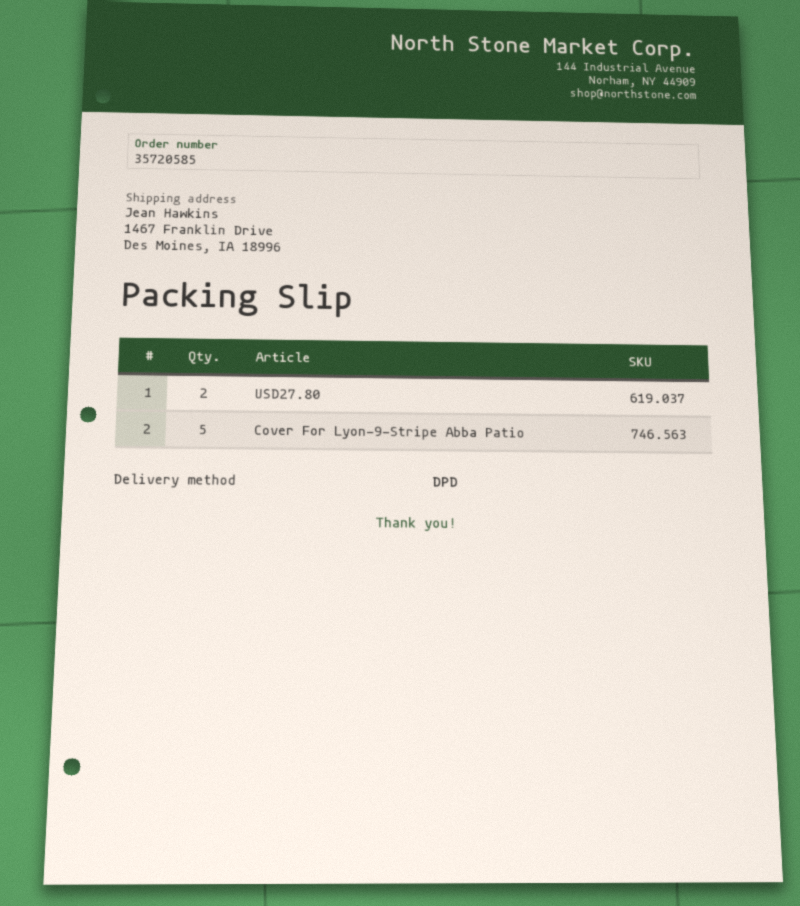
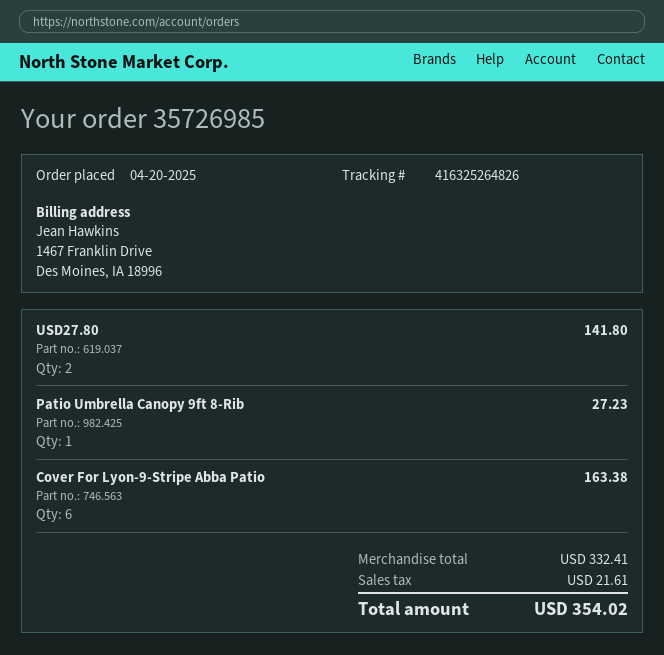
order number: 35720585 -> 35726985
Cover For Lyon-9-Stripe Abba Patio: 5 -> 6
Patio Umbrella Canopy 9ft 8-Rib: none -> 1

